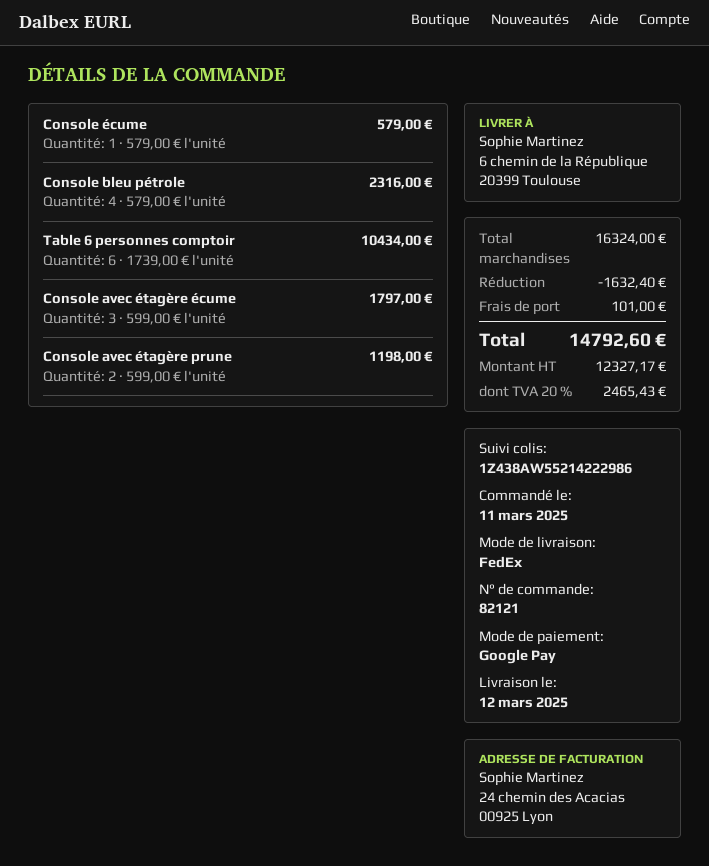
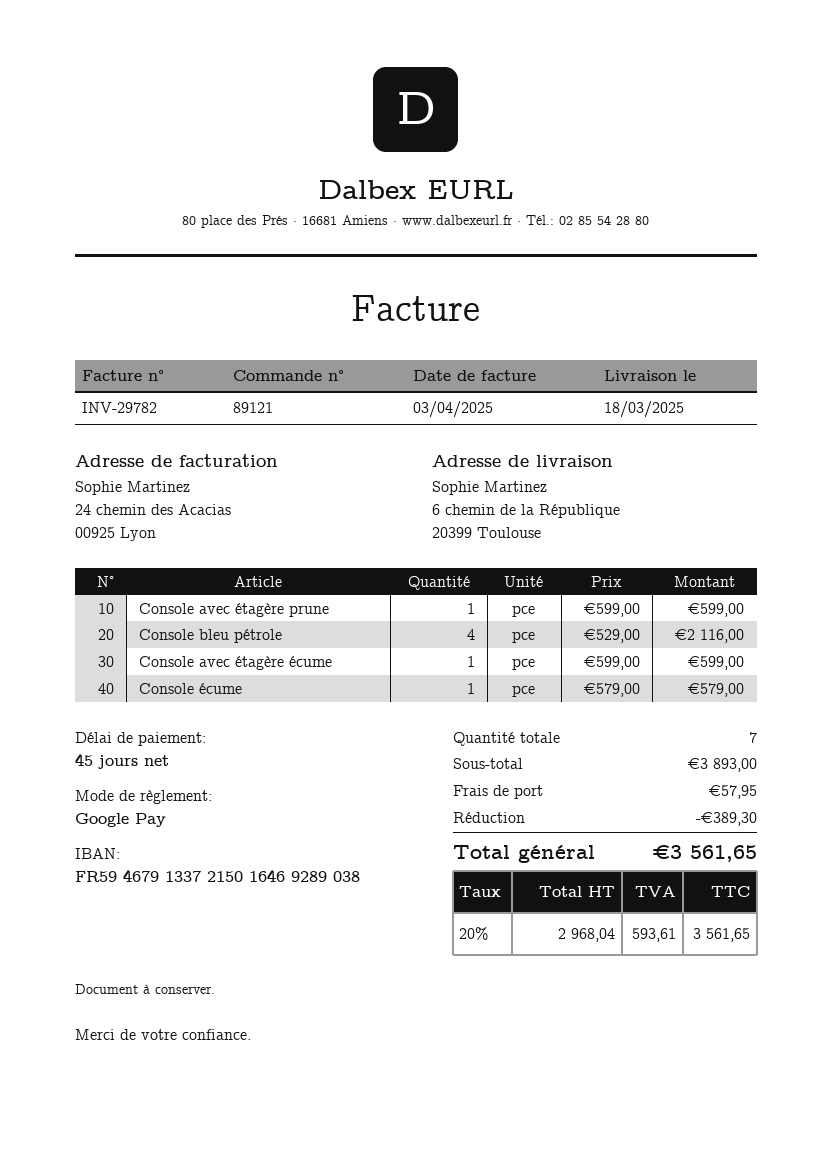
order number: 82121 -> 89121
delivery date: 2025-03-12 -> 2025-03-18
Console bleu pétrole: 4 x 579.00 = 2316.00 -> 4 x 529.00 = 2116.00
Table 6 personnes comptoir: 6 x 1739.00 = 10434.00 -> none
Console avec étagère écume: 3 x 599.00 = 1797.00 -> 1 x 599.00 = 599.00
Console avec étagère prune: 2 x 599.00 = 1198.00 -> 1 x 599.00 = 599.00
subtotal: 16324.00 -> 3893.00
discount: 1632.40 -> 389.30
shipping: 101.00 -> 57.95
net: 12327.17 -> 2968.04
tax: 20% = 2465.43 -> 20% = 593.61
total: 14792.60 -> 3561.65

